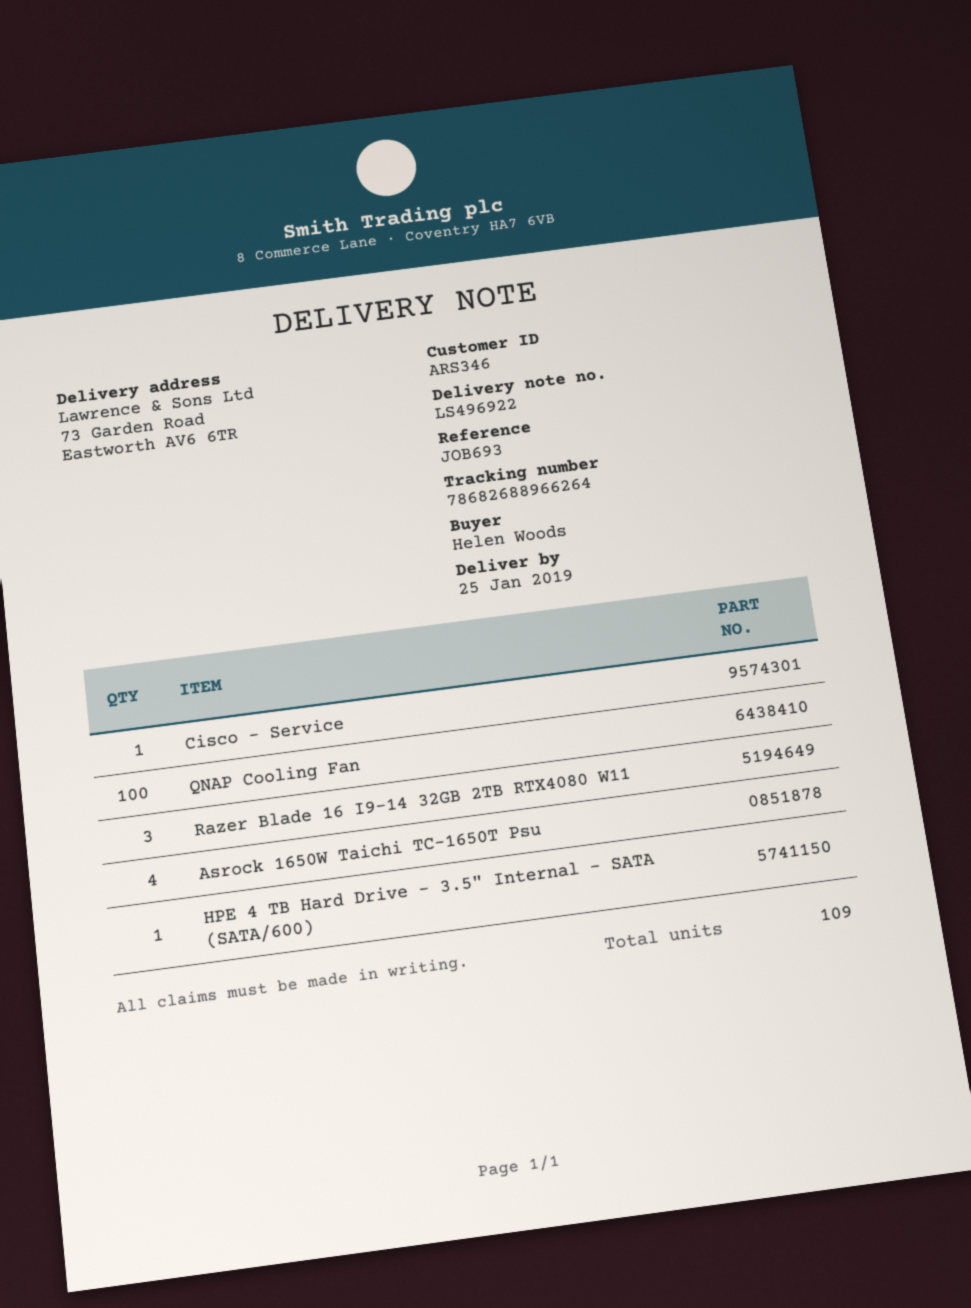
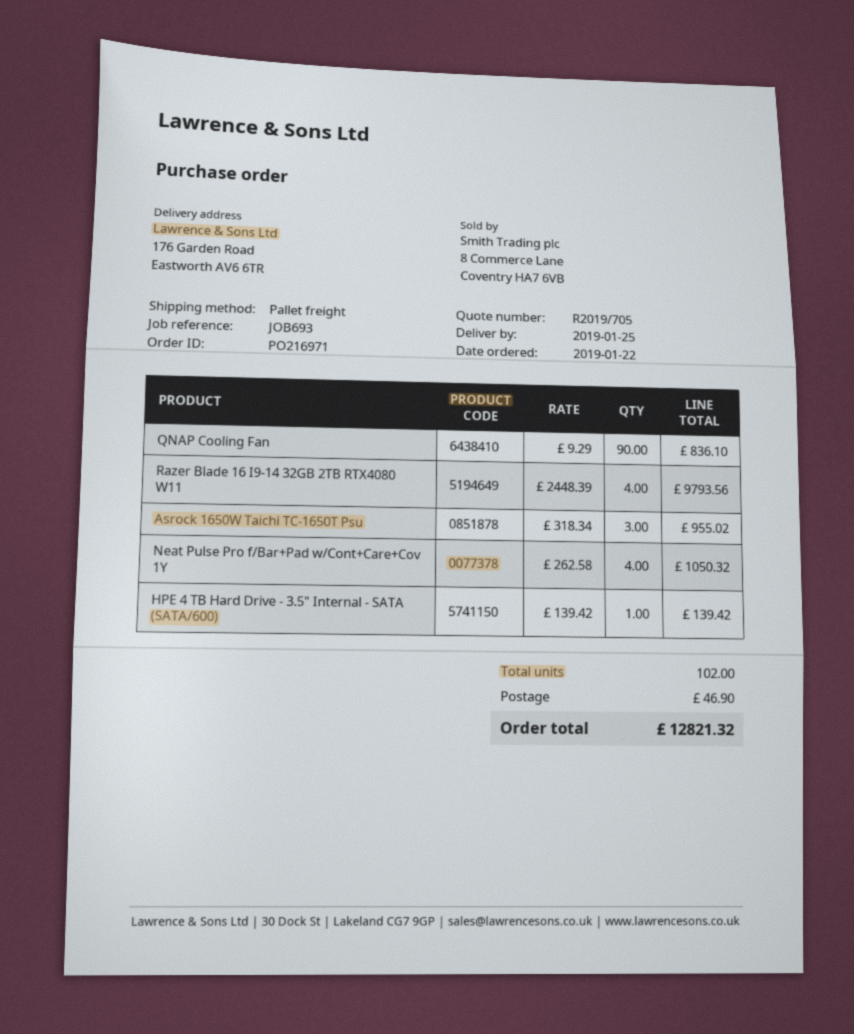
ship to: 73 Garden Road, Eastworth AV6 6TR -> 176 Garden Road, Eastworth AV6 6TR
Cisco - Service: 1 -> none
QNAP Cooling Fan: 100 -> 90
Razer Blade 16 I9-14 32GB 2TB RTX4080 W11: 3 -> 4
Asrock 1650W Taichi TC-1650T Psu: 4 -> 3
Neat Pulse Pro f/Bar+Pad w/Cont+Care+Cov 1Y: none -> 4
total quantity: 109 -> 102

